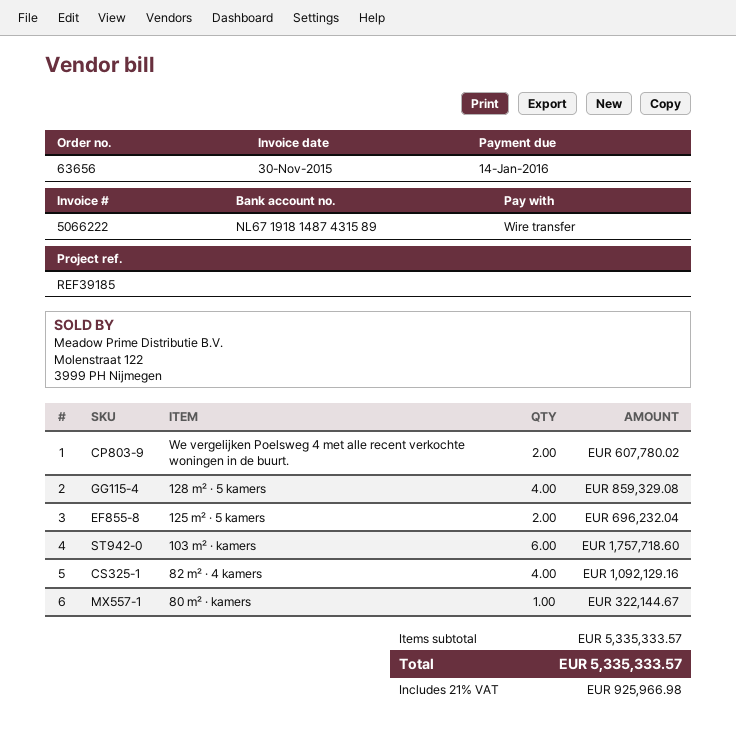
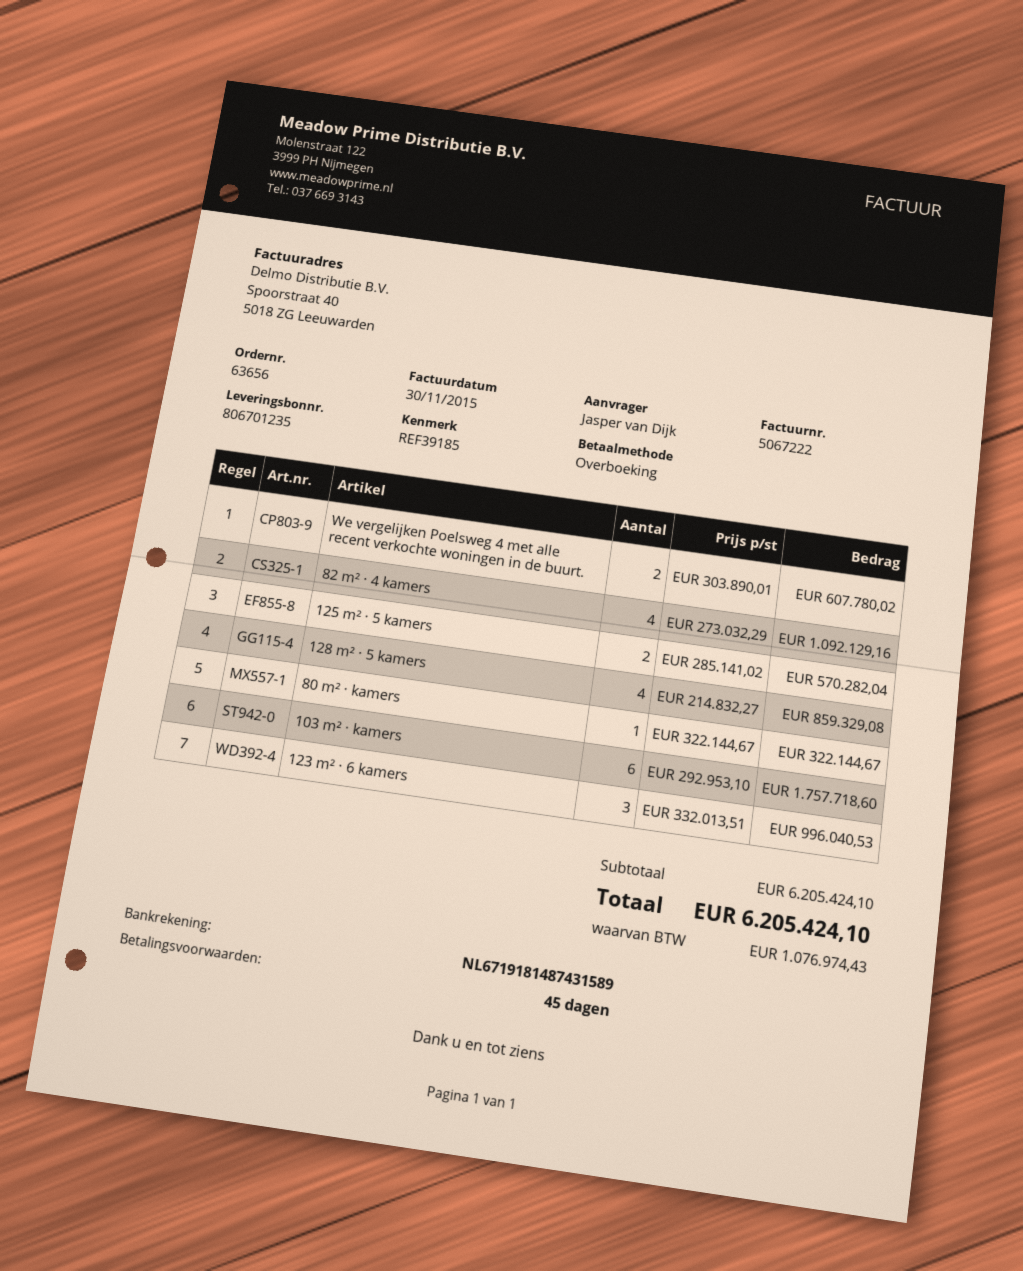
invoice number: 5066222 -> 5067222
125 m² · 5 kamers: 2 for 696232.04 -> 2 for 570282.04
123 m² · 6 kamers: none -> 3 for 996040.53
subtotal: 5335333.57 -> 6205424.10
tax: 925966.98 -> 1076974.43
total: 5335333.57 -> 6205424.10

